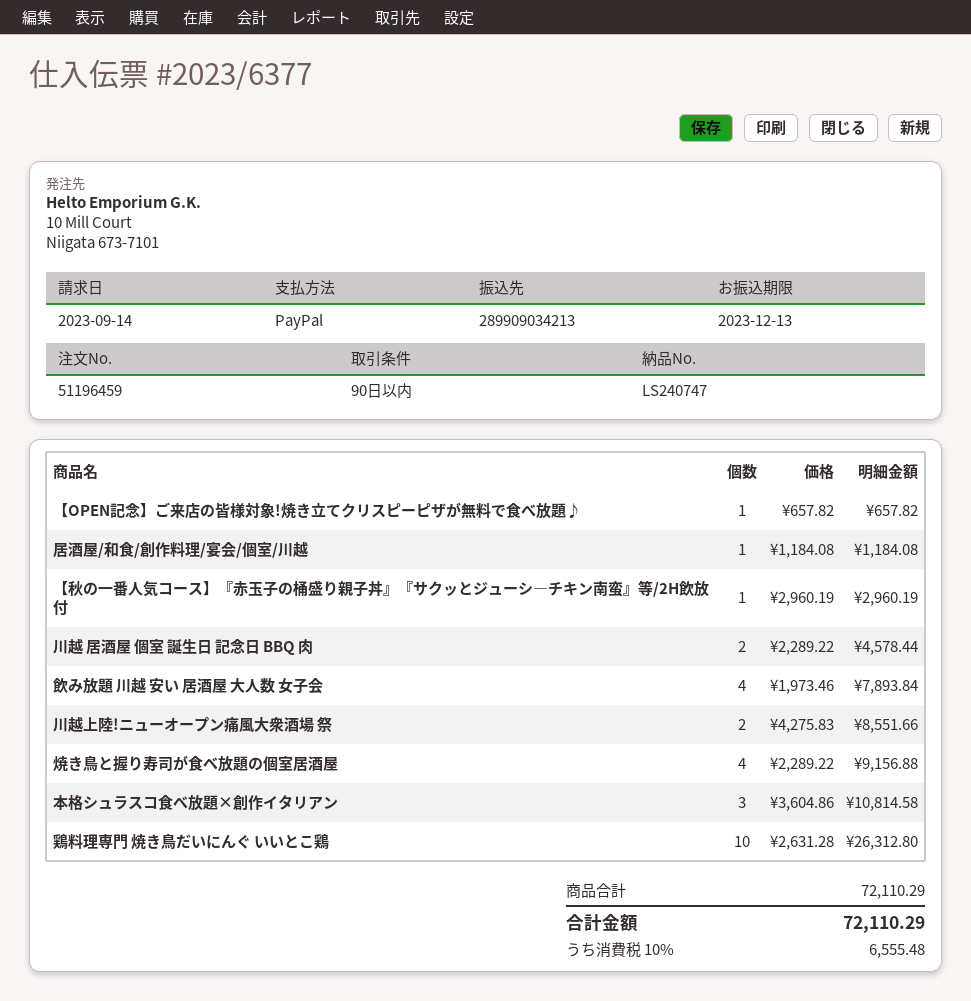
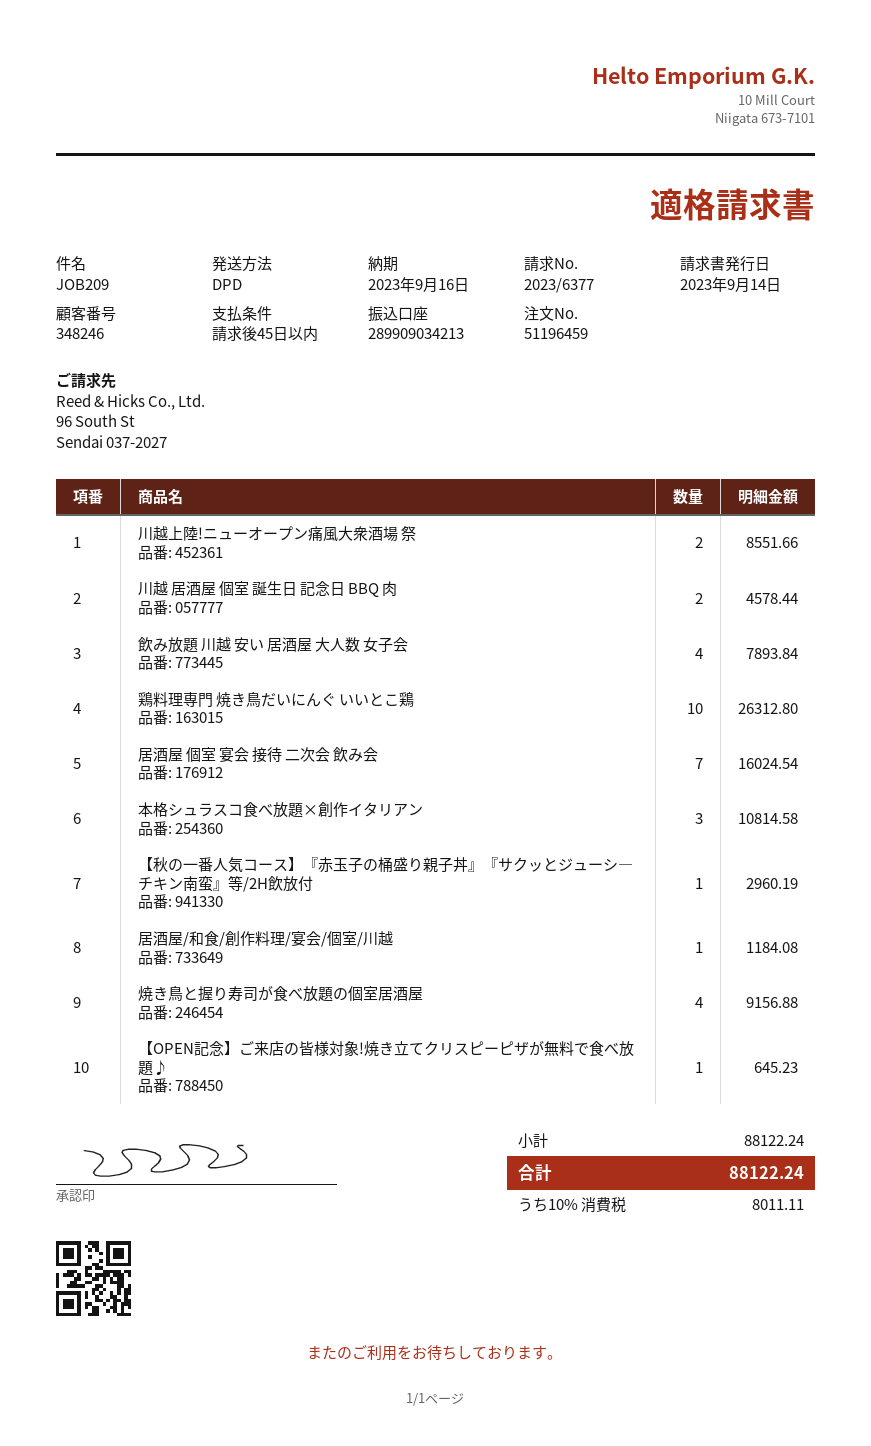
payment terms: 90 days -> 45 days
【OPEN記念】ご来店の皆様対象!焼き立てクリスピーピザが無料で食べ放題♪: 1 for 657.82 -> 1 for 645.23
居酒屋 個室 宴会 接待 二次会 飲み会: none -> 7 for 16024.54
subtotal: 72110.29 -> 88122.24
tax: 10% = 6555.48 -> 10% = 8011.11
total: 72110.29 -> 88122.24

